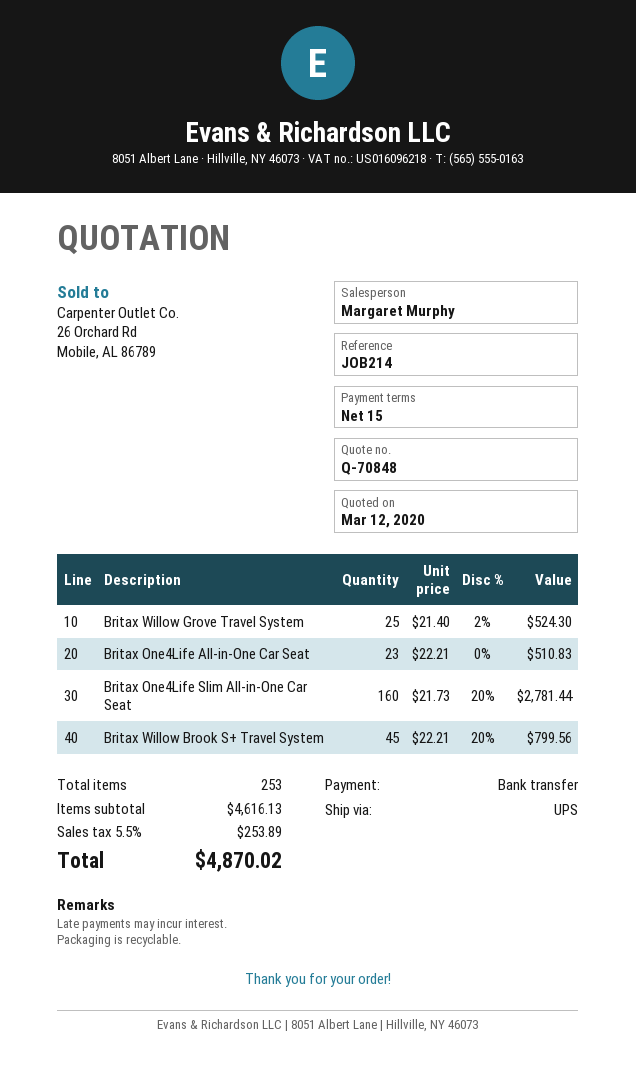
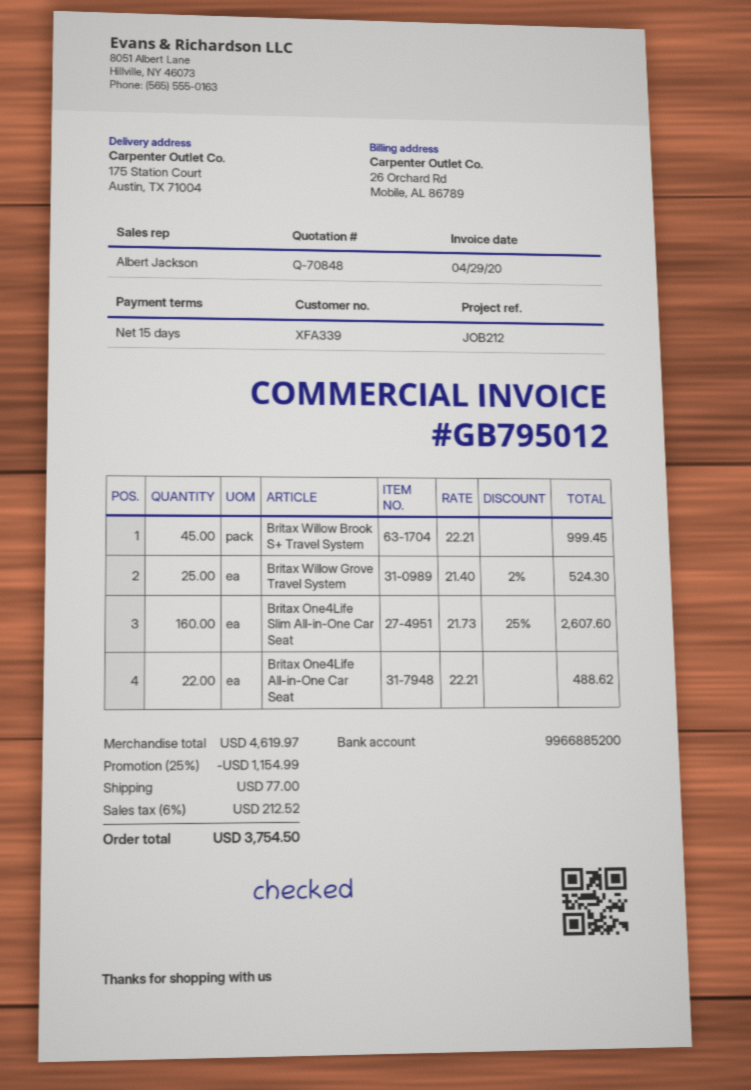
reference: JOB214 -> JOB212
sales rep: Margaret Murphy -> Albert Jackson
Britax One4Life All-in-One Car Seat: 23 x 22.21 = 510.83 -> 22 x 22.21 = 488.62
Britax One4Life Slim All-in-One Car Seat: 160 x 21.73 - 20% = 2781.44 -> 160 x 21.73 - 25% = 2607.60
Britax Willow Brook S+ Travel System: 45 x 22.21 - 20% = 799.56 -> 45 x 22.21 = 999.45
subtotal: 4616.13 -> 4619.97
discount: none -> 25% = 1154.99
shipping: none -> 77.00
tax: 5.5% = 253.89 -> 6% = 212.52
total: 4870.02 -> 3754.50

